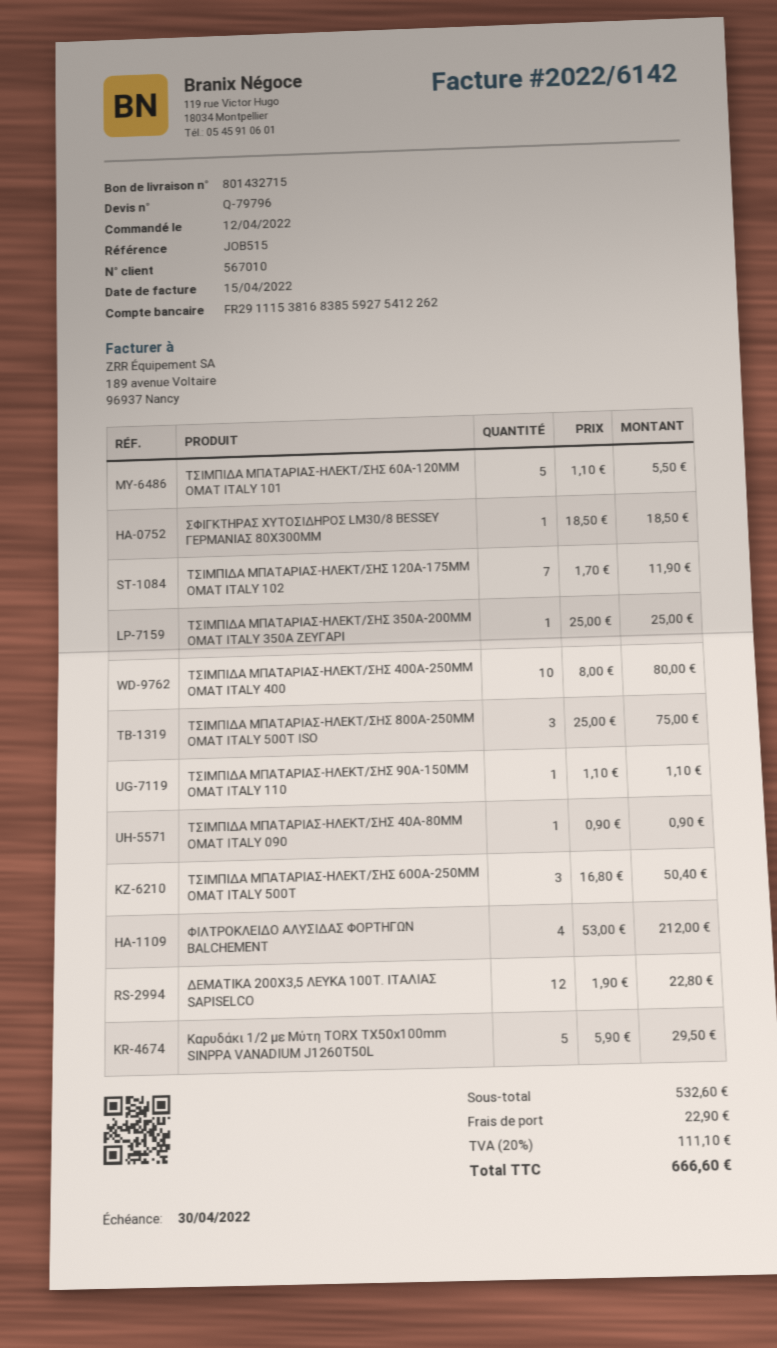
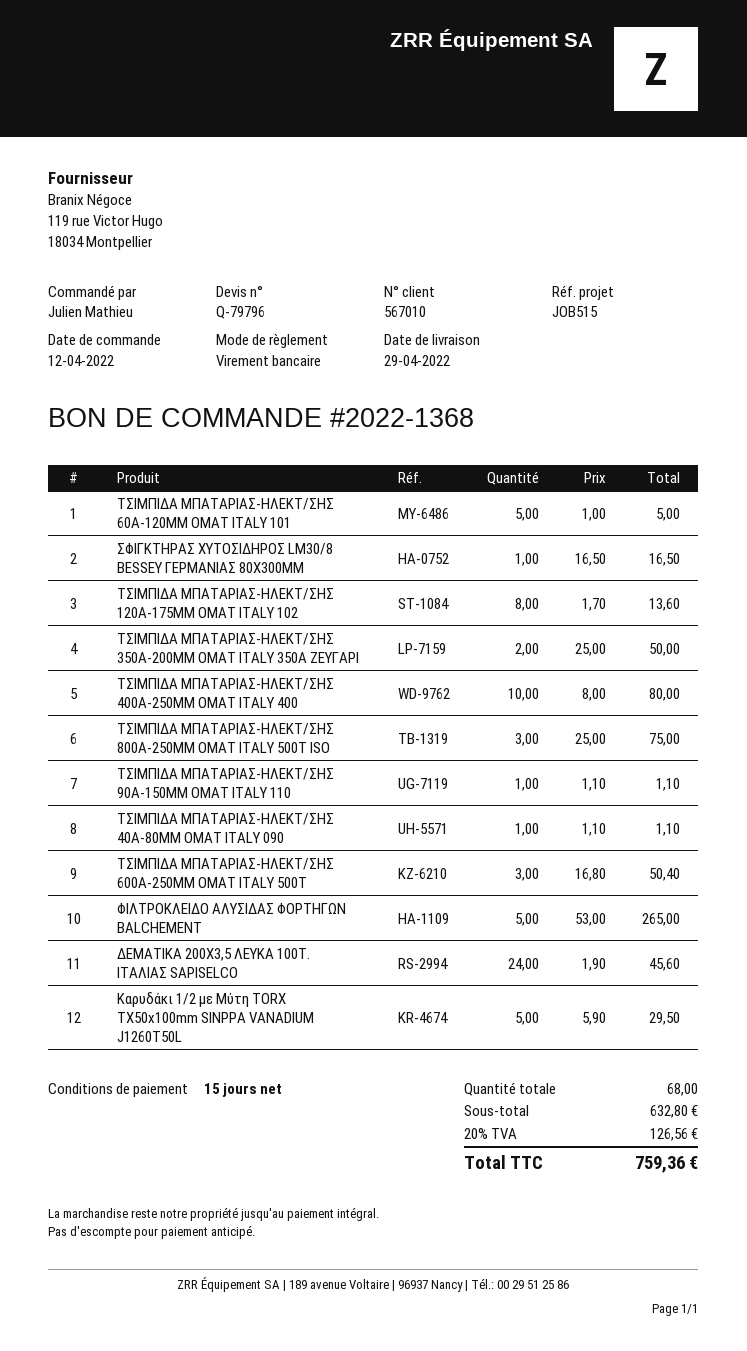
ΤΣΙΜΠΙΔΑ ΜΠΑΤΑΡΙΑΣ-ΗΛΕΚΤ/ΣΗΣ 60Α-120ΜΜ ΟΜΑΤ ITALY 101: 5 x 1.10 = 5.50 -> 5 x 1.00 = 5.00
ΣΦΙΓΚΤΗΡΑΣ ΧΥΤΟΣΙΔΗΡΟΣ LM30/8 BESSEY ΓΕΡΜΑΝΙΑΣ 80X300MM: 1 x 18.50 = 18.50 -> 1 x 16.50 = 16.50
ΤΣΙΜΠΙΔΑ ΜΠΑΤΑΡΙΑΣ-ΗΛΕΚΤ/ΣΗΣ 120Α-175ΜΜ ΟΜΑΤ ITALY 102: 7 x 1.70 = 11.90 -> 8 x 1.70 = 13.60
ΤΣΙΜΠΙΔΑ ΜΠΑΤΑΡΙΑΣ-ΗΛΕΚΤ/ΣΗΣ 350Α-200ΜΜ ΟΜΑΤ ITALY 350Α ΖΕΥΓΑΡΙ: 1 x 25.00 = 25.00 -> 2 x 25.00 = 50.00
ΤΣΙΜΠΙΔΑ ΜΠΑΤΑΡΙΑΣ-ΗΛΕΚΤ/ΣΗΣ 40Α-80ΜΜ ΟΜΑΤ ITALY 090: 1 x 0.90 = 0.90 -> 1 x 1.10 = 1.10
ΦΙΛΤΡΟΚΛΕΙΔΟ ΑΛΥΣΙΔΑΣ ΦΟΡΤΗΓΩΝ BALCHEMENT: 4 x 53.00 = 212.00 -> 5 x 53.00 = 265.00
ΔΕΜΑΤΙΚΑ 200Χ3,5 ΛΕΥΚΑ 100Τ. ΙΤΑΛΙΑΣ SAPISELCO: 12 x 1.90 = 22.80 -> 24 x 1.90 = 45.60
subtotal: 532.60 -> 632.80
shipping: 22.90 -> none
tax: 20% = 111.10 -> 20% = 126.56
total: 666.60 -> 759.36

